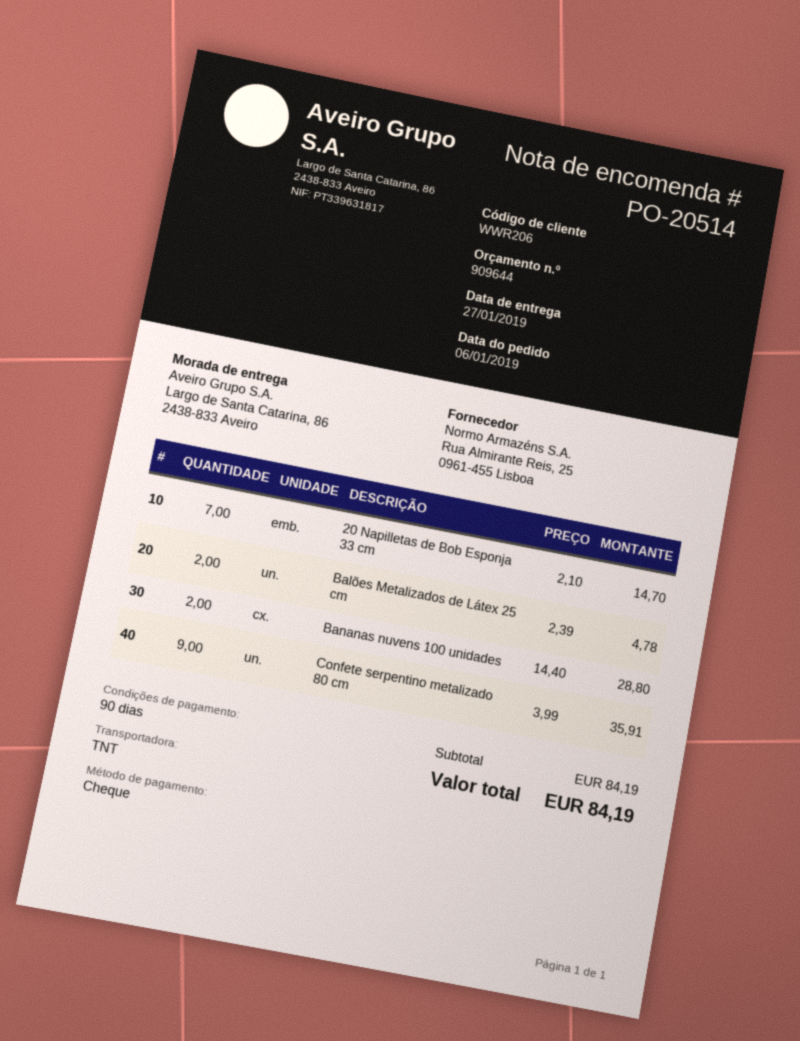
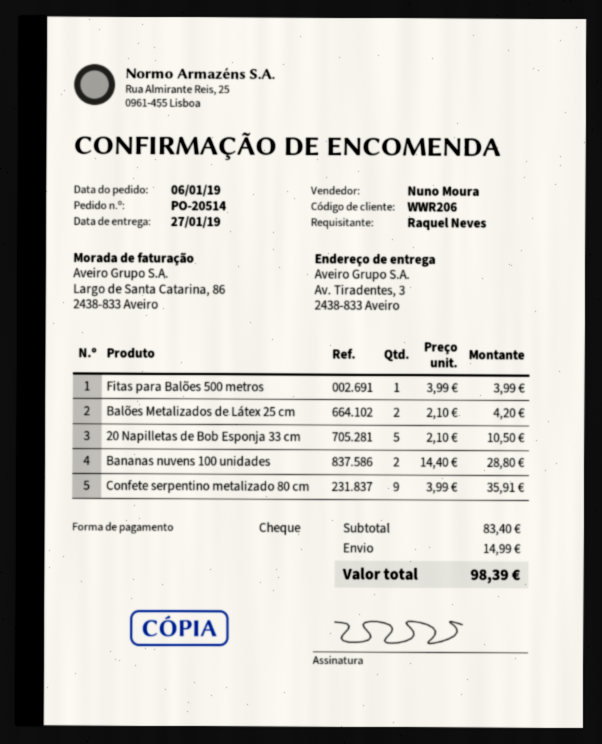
ship to: Largo de Santa Catarina, 86, 2438-833 Aveiro -> Av. Tiradentes, 3, 2438-833 Aveiro
20 Napilletas de Bob Esponja 33 cm: 7 x 2.10 = 14.70 -> 5 x 2.10 = 10.50
Balões Metalizados de Látex 25 cm: 2 x 2.39 = 4.78 -> 2 x 2.10 = 4.20
Fitas para Balões 500 metros: none -> 1 x 3.99 = 3.99
subtotal: 84.19 -> 83.40
shipping: none -> 14.99
total: 84.19 -> 98.39

